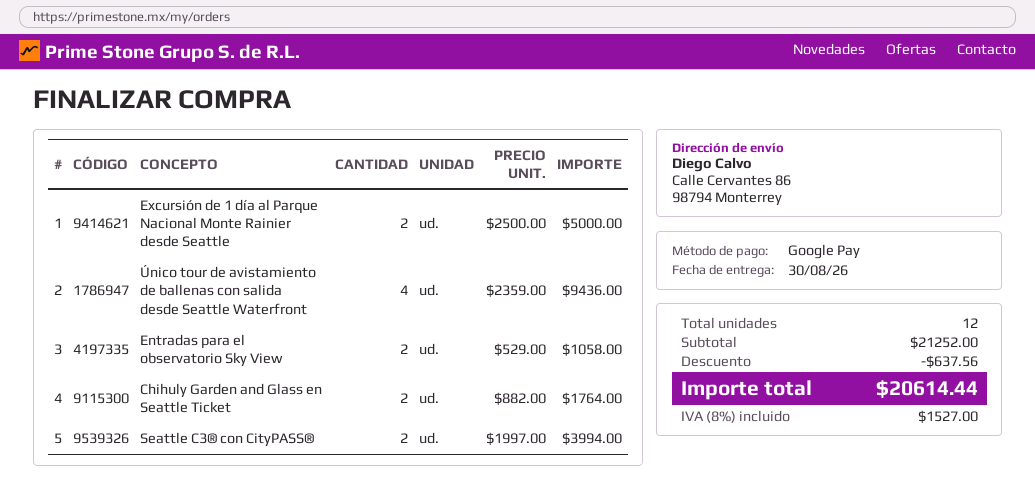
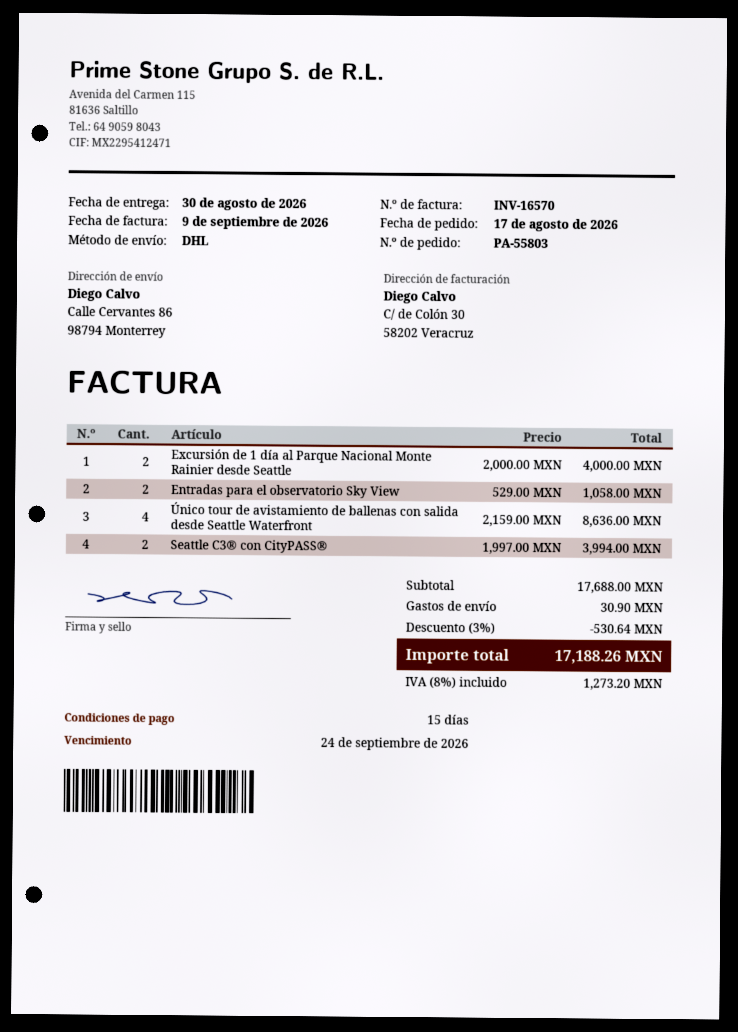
Excursión de 1 día al Parque Nacional Monte Rainier desde Seattle: 2 x 2500.00 = 5000.00 -> 2 x 2000.00 = 4000.00
Único tour de avistamiento de ballenas con salida desde Seattle Waterfront: 4 x 2359.00 = 9436.00 -> 4 x 2159.00 = 8636.00
Chihuly Garden and Glass en Seattle Ticket: 2 x 882.00 = 1764.00 -> none
subtotal: 21252.00 -> 17688.00
discount: 637.56 -> 530.64
shipping: none -> 30.90
tax: 8% = 1527.00 -> 8% = 1273.20
total: 20614.44 -> 17188.26

